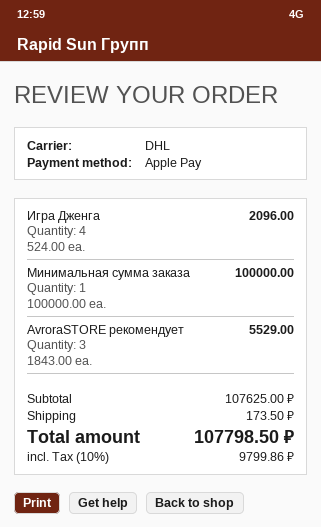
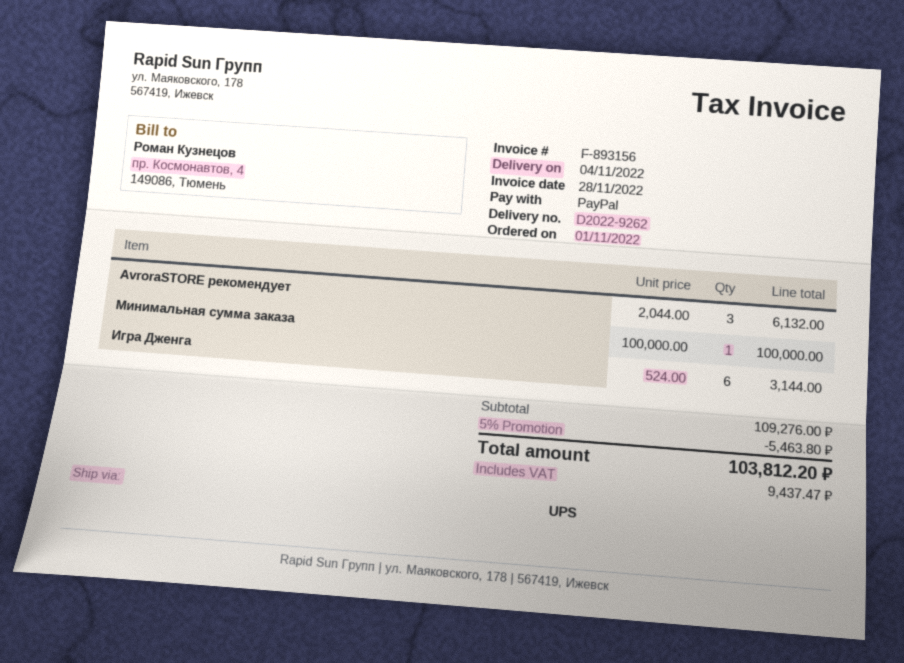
payment method: Apple Pay -> PayPal
shipping method: DHL -> UPS
Игра Дженга: 4 x 524.00 = 2096.00 -> 6 x 524.00 = 3144.00
AvroraSTORE рекомендует: 3 x 1843.00 = 5529.00 -> 3 x 2044.00 = 6132.00
subtotal: 107625.00 -> 109276.00
discount: none -> 5% = 5463.80
shipping: 173.50 -> none
tax: 9799.86 -> 9437.47
total: 107798.50 -> 103812.20

